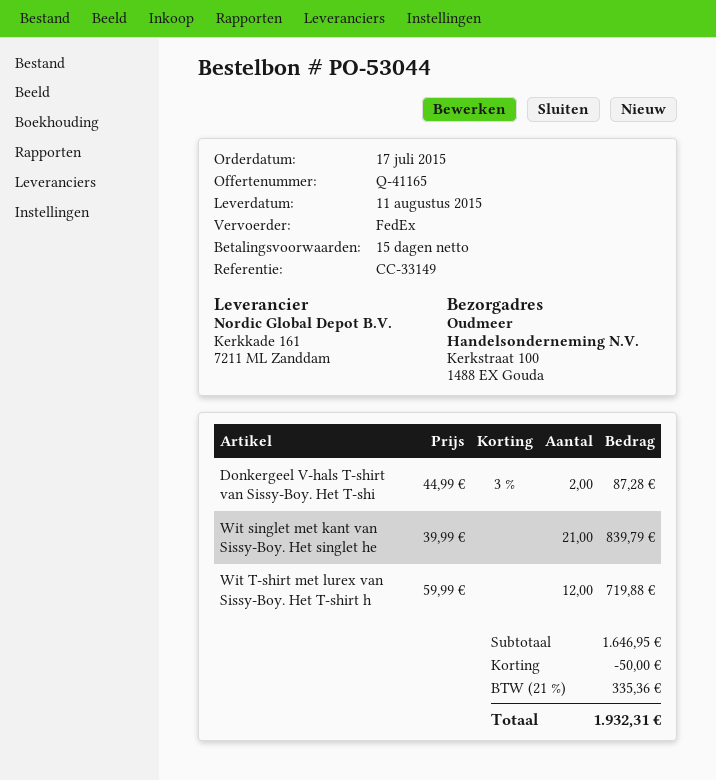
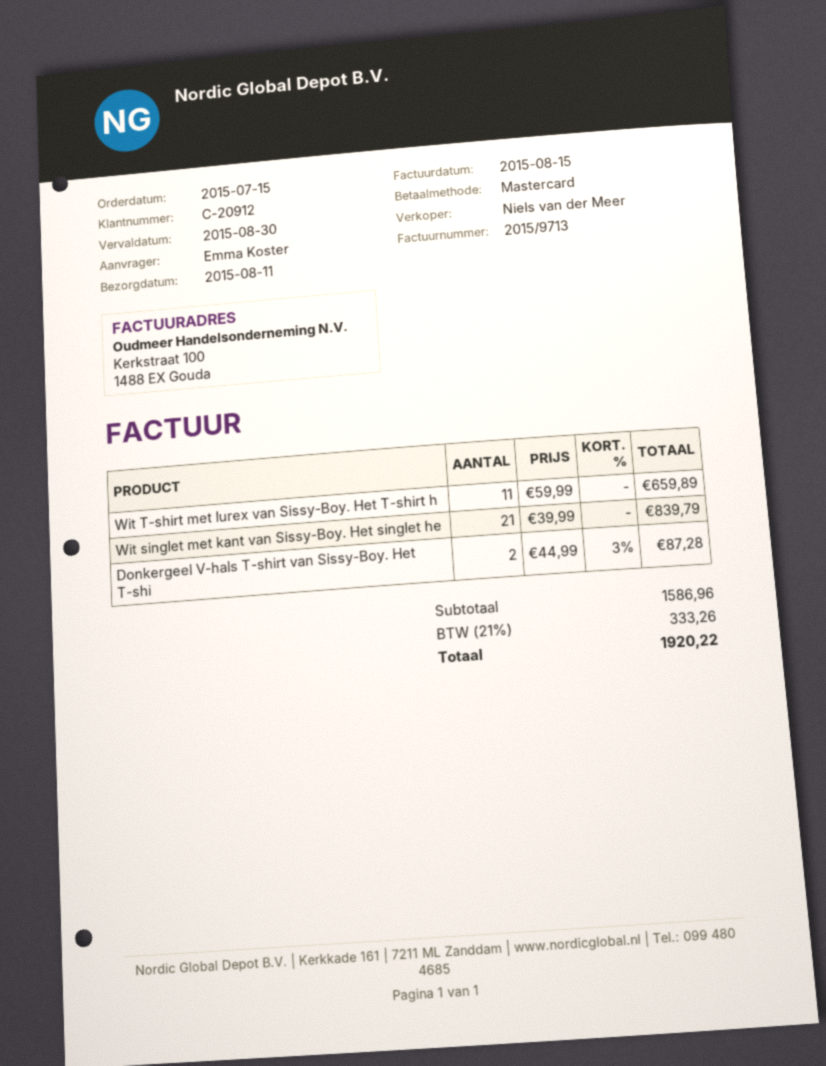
order date: 2015-07-17 -> 2015-07-15
Wit T-shirt met lurex van Sissy-Boy. Het T-shirt h: 12 x 59.99 = 719.88 -> 11 x 59.99 = 659.89
subtotal: 1646.95 -> 1586.96
discount: 50.00 -> none
tax: 21% = 335.36 -> 21% = 333.26
total: 1932.31 -> 1920.22

